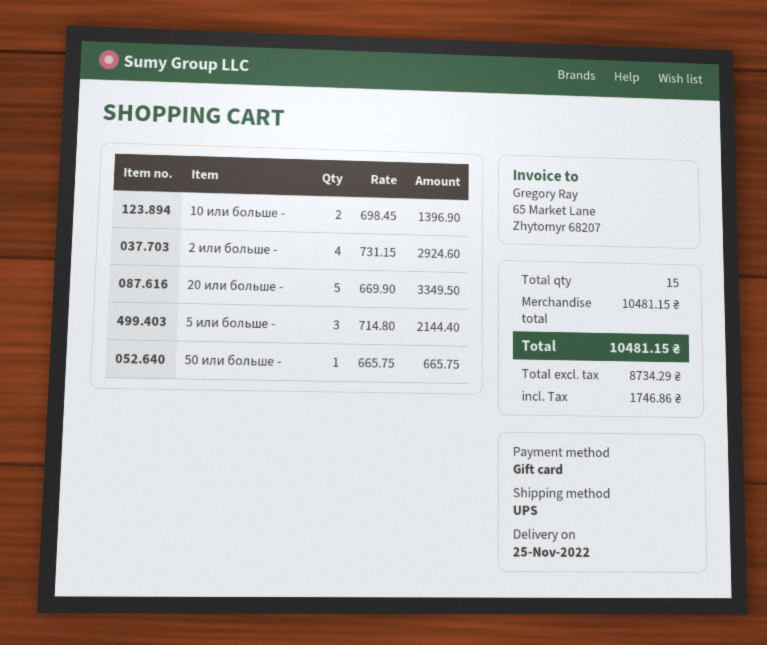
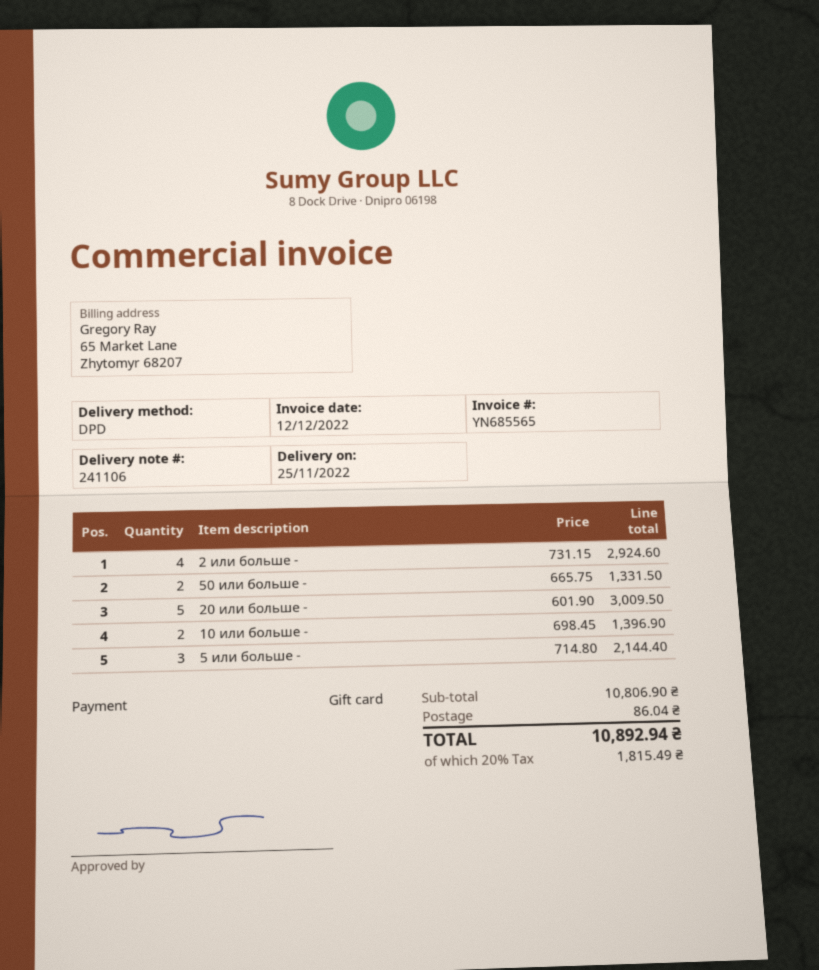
shipping method: UPS -> DPD
20 или больше -: 5 x 669.90 = 3349.50 -> 5 x 601.90 = 3009.50
50 или больше -: 1 x 665.75 = 665.75 -> 2 x 665.75 = 1331.50
subtotal: 10481.15 -> 10806.90
shipping: none -> 86.04
tax: 1746.86 -> 1815.49
total: 10481.15 -> 10892.94

